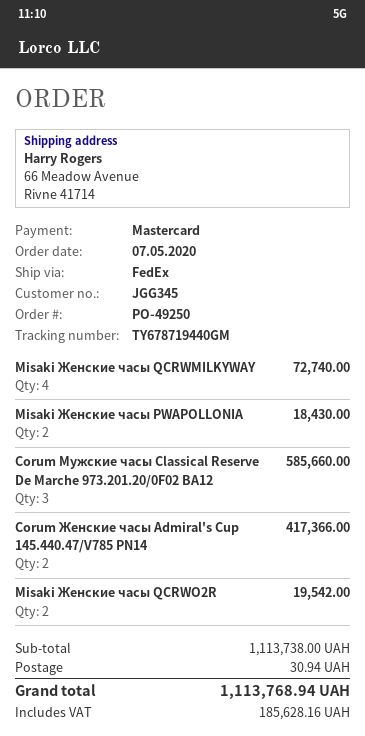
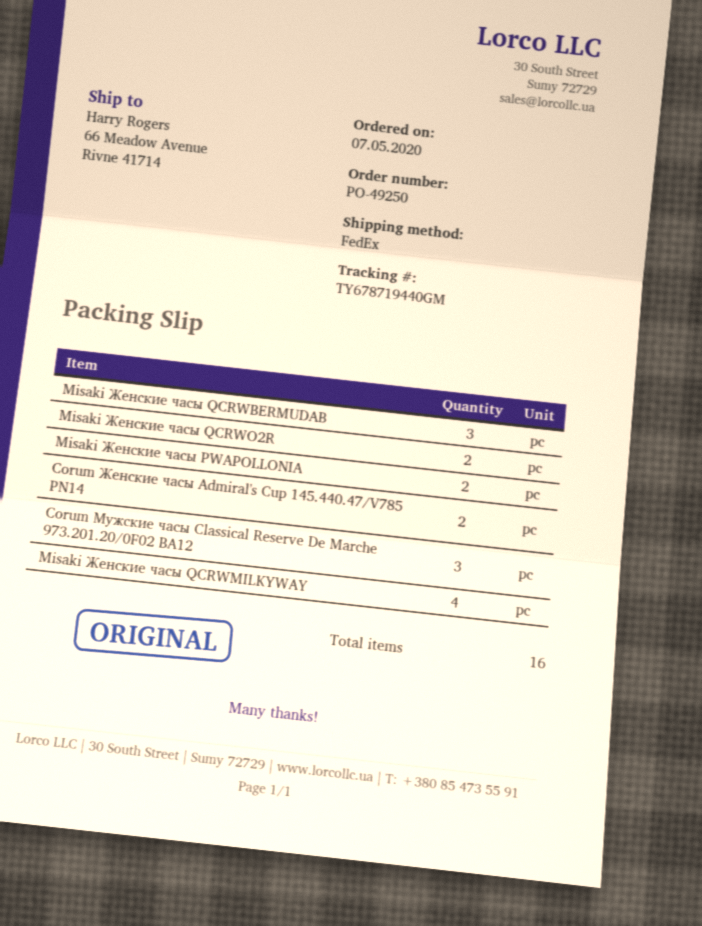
Misaki Женские часы QCRWBERMUDAB: none -> 3

